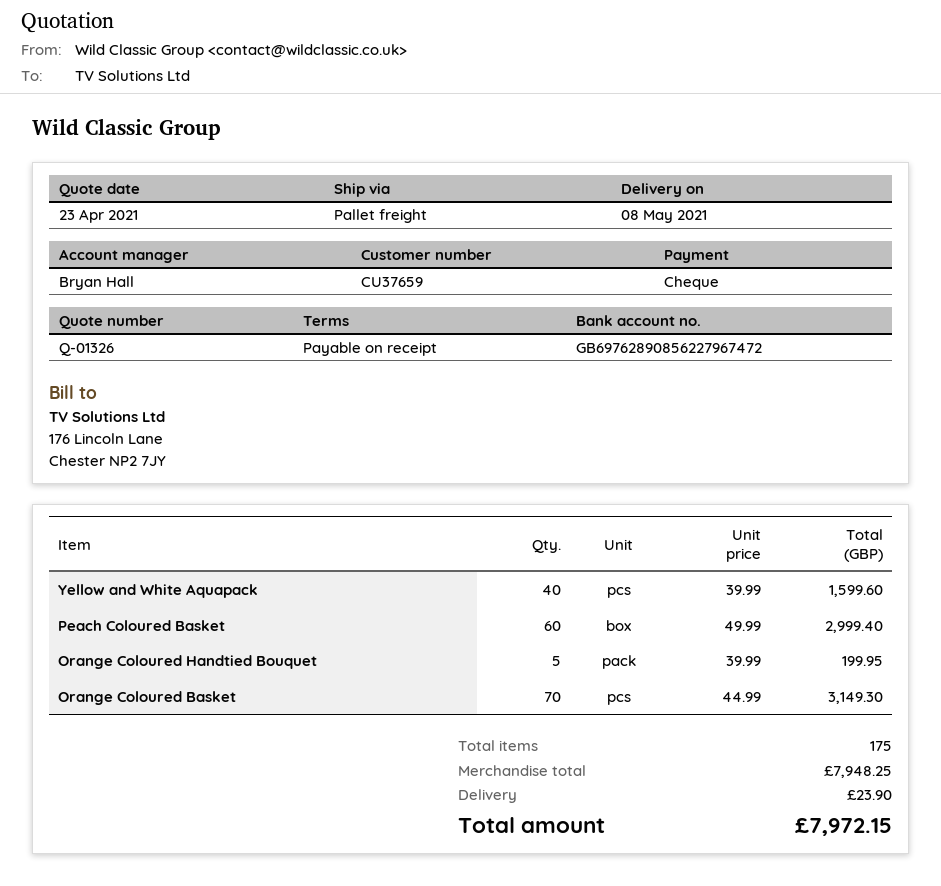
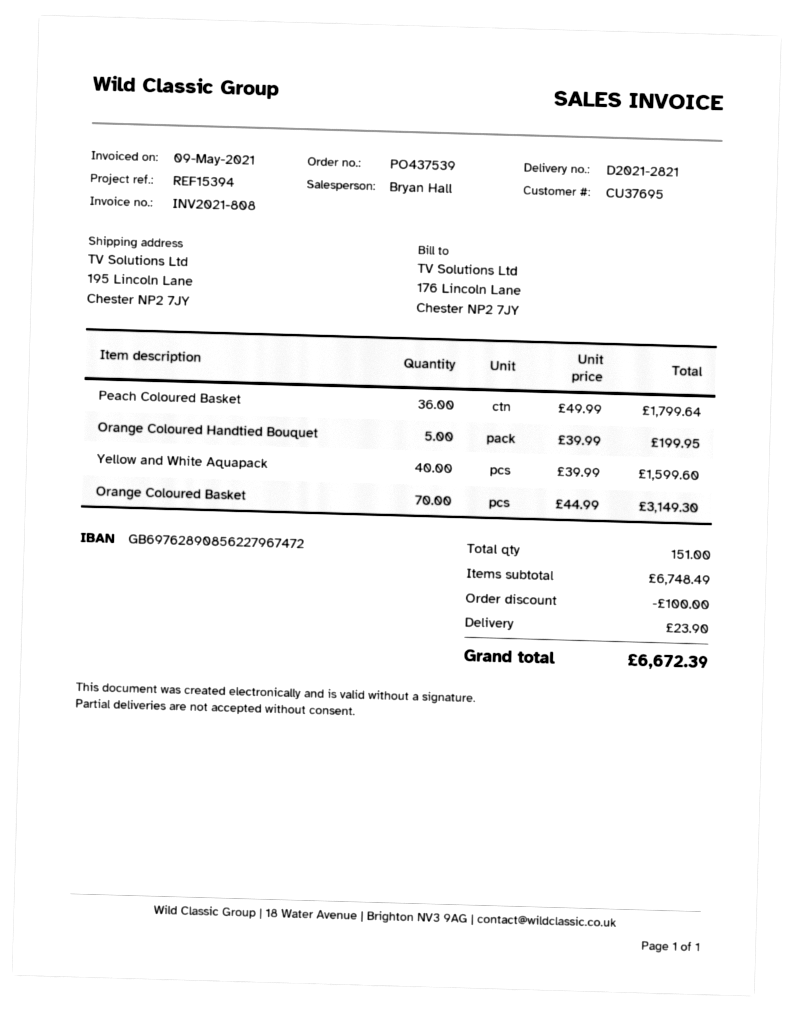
customer number: CU37659 -> CU37695
Peach Coloured Basket: 60 x 49.99 = 2999.40 -> 36 x 49.99 = 1799.64
total quantity: 175 -> 151
subtotal: 7948.25 -> 6748.49
discount: none -> 100.00
total: 7972.15 -> 6672.39

